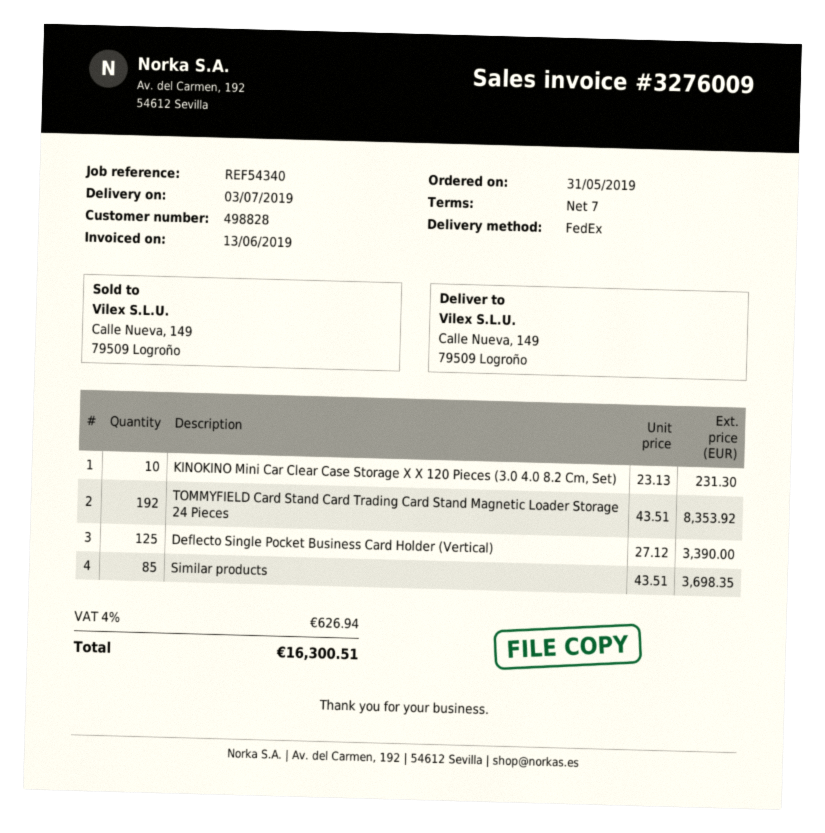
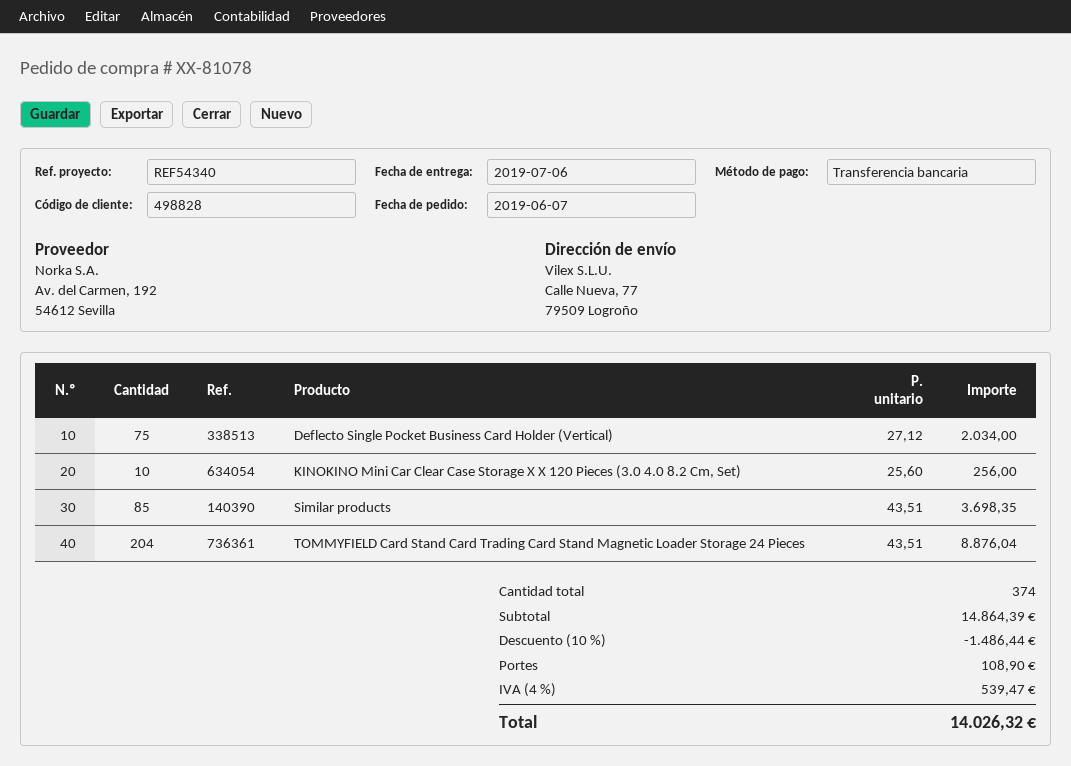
order date: 2019-05-31 -> 2019-06-07
delivery date: 2019-07-03 -> 2019-07-06
ship to: Calle Nueva, 149, 79509 Logroño -> Calle Nueva, 77, 79509 Logroño
KINOKINO Mini Car Clear Case Storage X X 120 Pieces (3.0 4.0 8.2 Cm, Set): 10 x 23.13 = 231.30 -> 10 x 25.60 = 256.00
TOMMYFIELD Card Stand Card Trading Card Stand Magnetic Loader Storage 24 Pieces: 192 x 43.51 = 8353.92 -> 204 x 43.51 = 8876.04
Deflecto Single Pocket Business Card Holder (Vertical): 125 x 27.12 = 3390.00 -> 75 x 27.12 = 2034.00
discount: none -> 10% = 1486.44
shipping: none -> 108.90
tax: 4% = 626.94 -> 4% = 539.47
total: 16300.51 -> 14026.32

